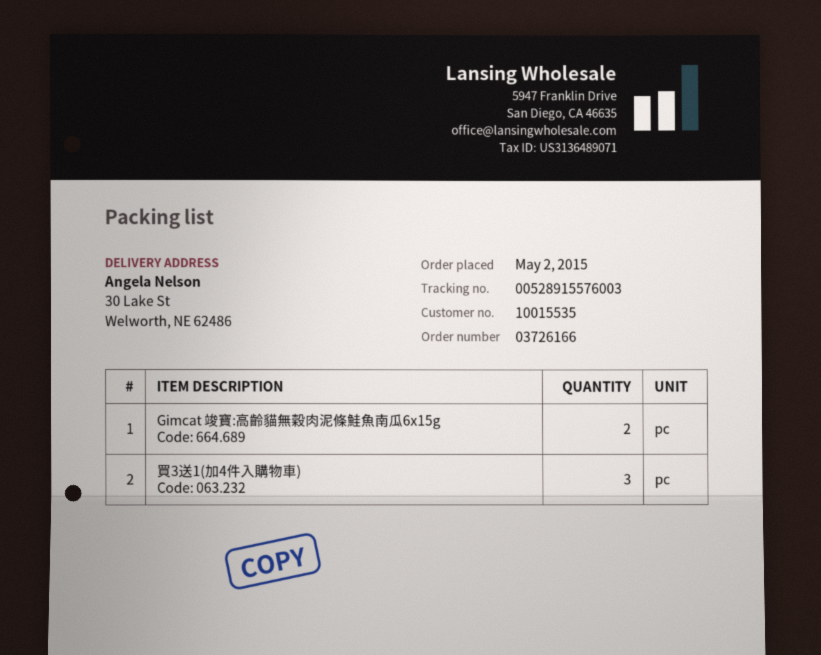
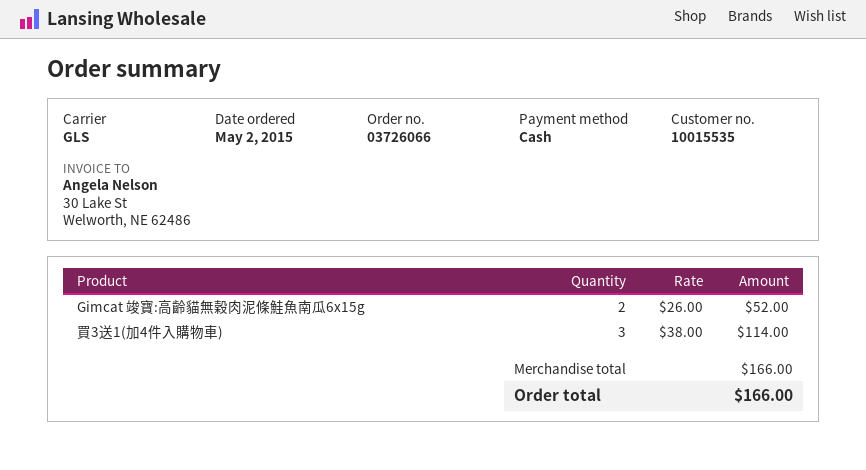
order number: 03726166 -> 03726066

